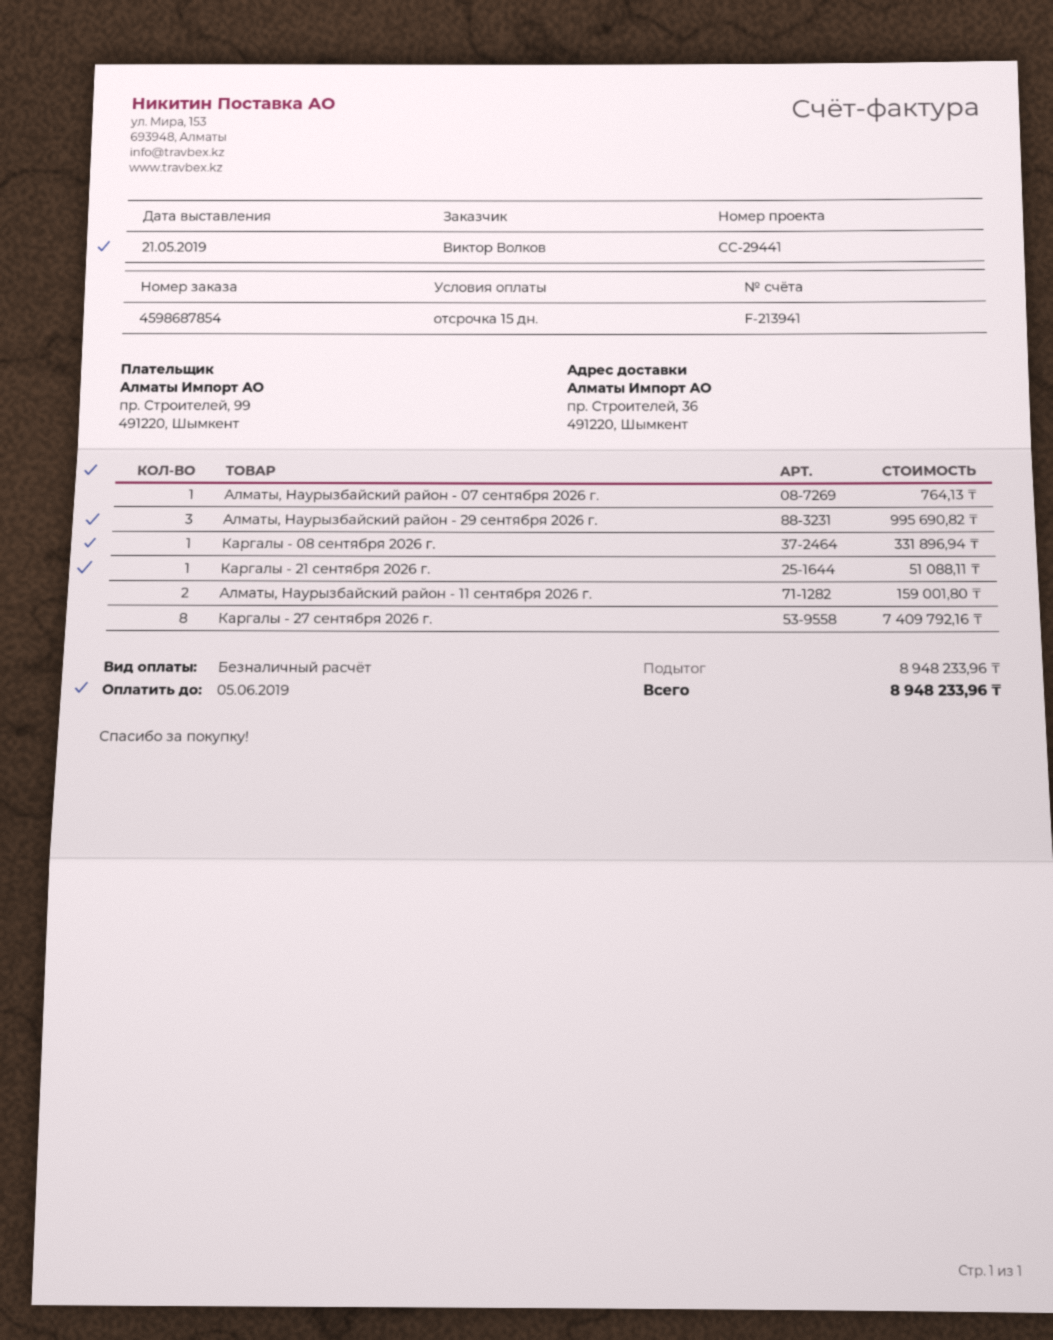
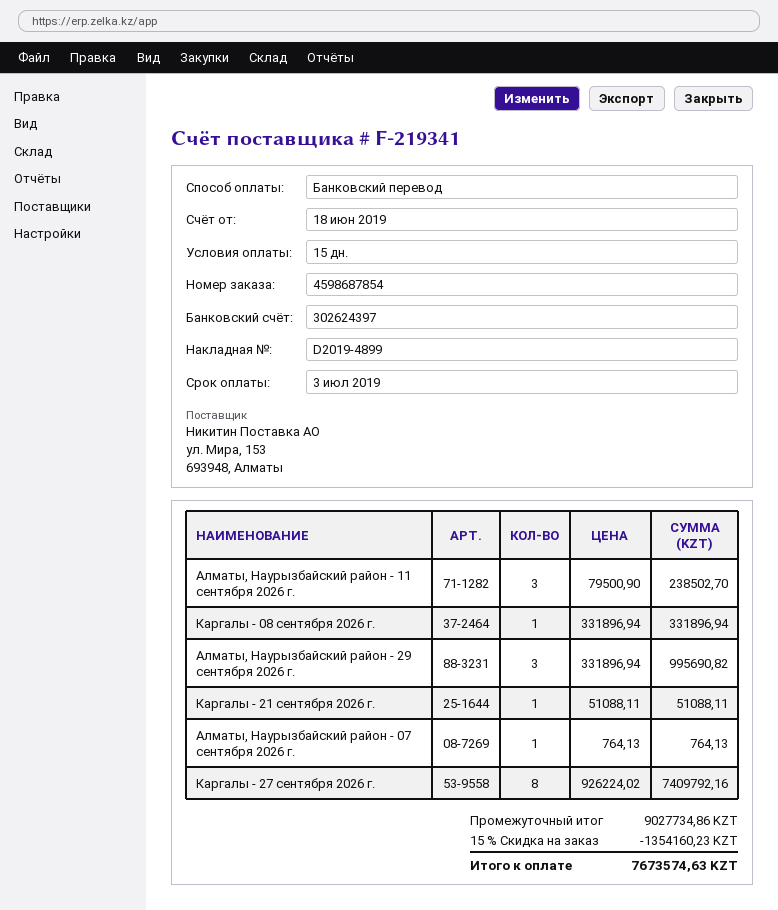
invoice number: F-213941 -> F-219341
invoice date: 2019-05-21 -> 2019-06-18
due date: 2019-06-05 -> 2019-07-03
Алматы, Наурызбайский район - 11 сентября 2026 г.: 2 for 159001.80 -> 3 for 238502.70
subtotal: 8948233.96 -> 9027734.86
discount: none -> 15% = 1354160.23
total: 8948233.96 -> 7673574.63

